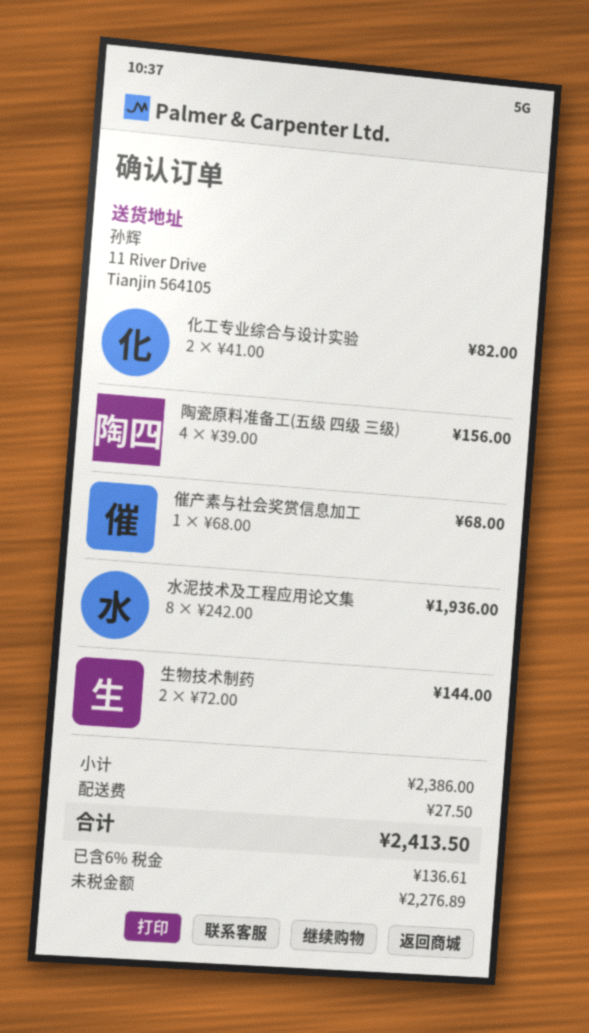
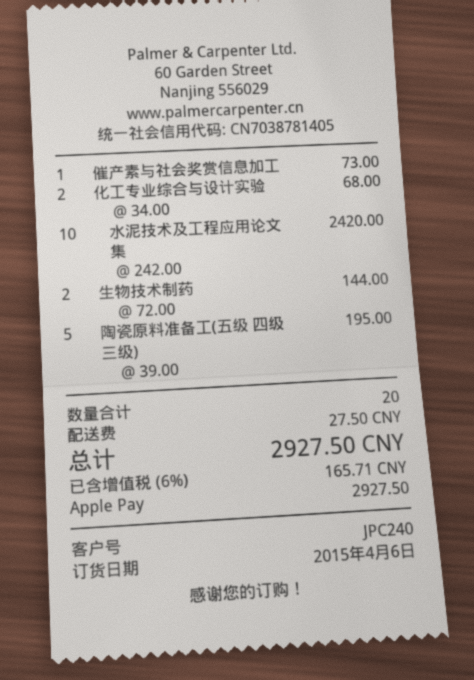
化工专业综合与设计实验: 2 x 41.00 = 82.00 -> 2 x 34.00 = 68.00
陶瓷原料准备工(五级 四级 三级): 4 x 39.00 = 156.00 -> 5 x 39.00 = 195.00
催产素与社会奖赏信息加工: 1 x 68.00 = 68.00 -> 1 x 73.00 = 73.00
水泥技术及工程应用论文集: 8 x 242.00 = 1936.00 -> 10 x 242.00 = 2420.00
tax: 6% = 136.61 -> 6% = 165.71
total: 2413.50 -> 2927.50

